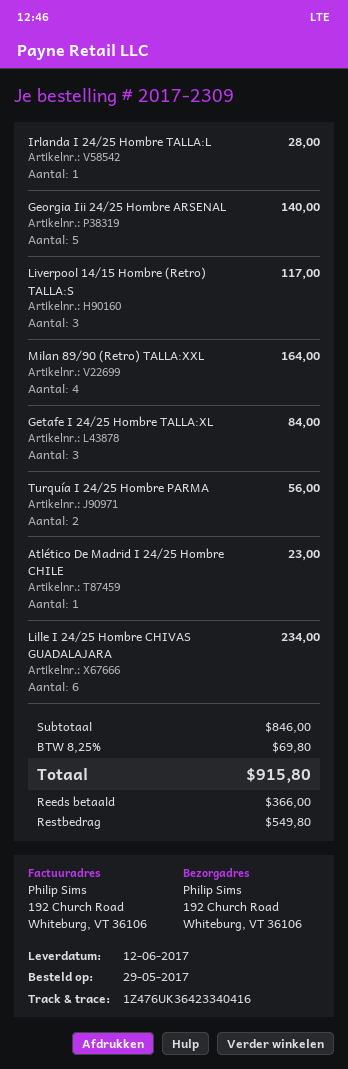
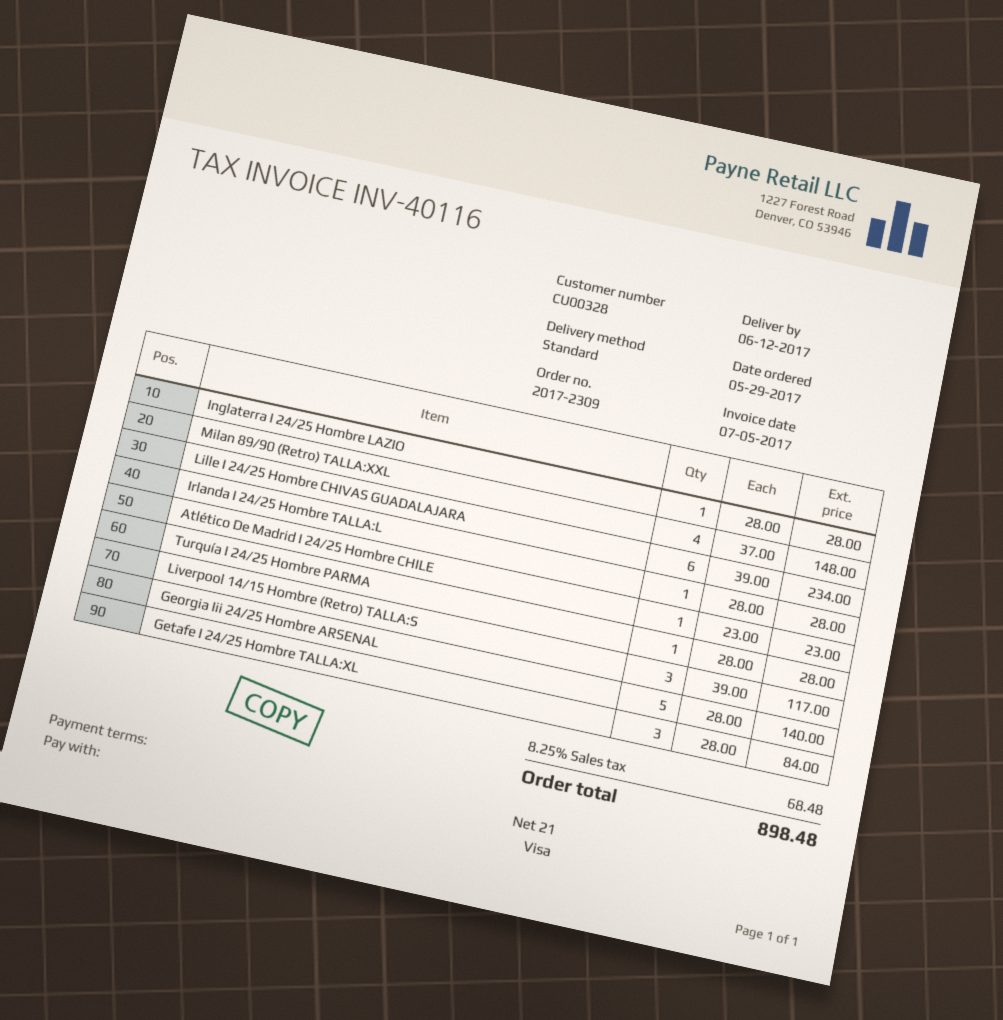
Milan 89/90 (Retro) TALLA:XXL: 4 for 164.00 -> 4 for 148.00
Turquía I 24/25 Hombre PARMA: 2 for 56.00 -> 1 for 28.00
Inglaterra I 24/25 Hombre LAZIO: none -> 1 for 28.00
tax: 8.25% = 69.80 -> 8.25% = 68.48
total: 915.80 -> 898.48

